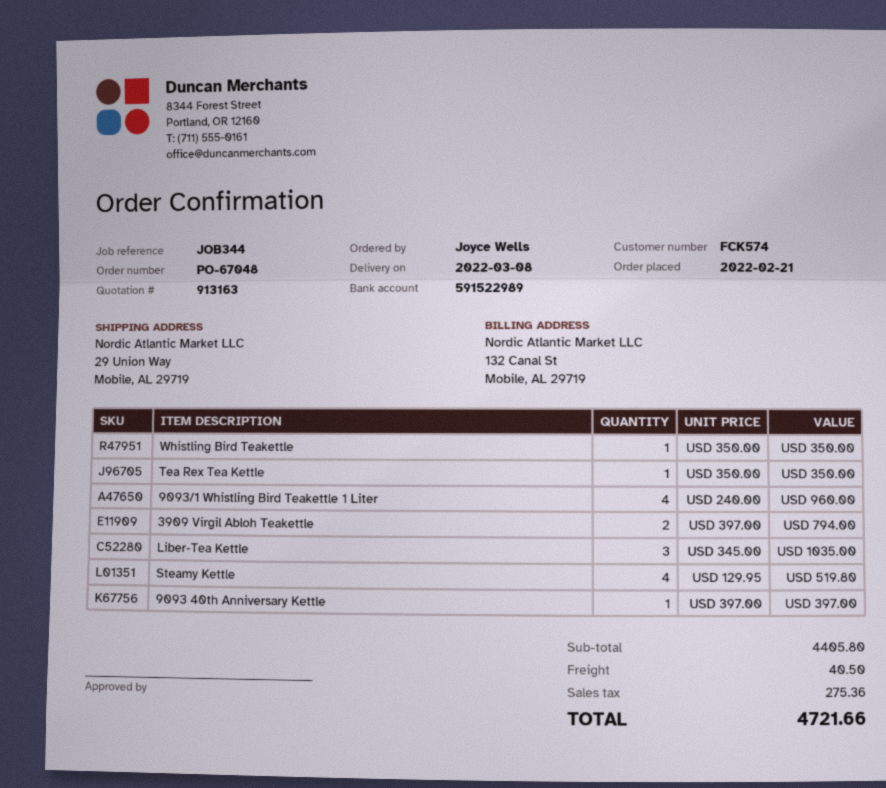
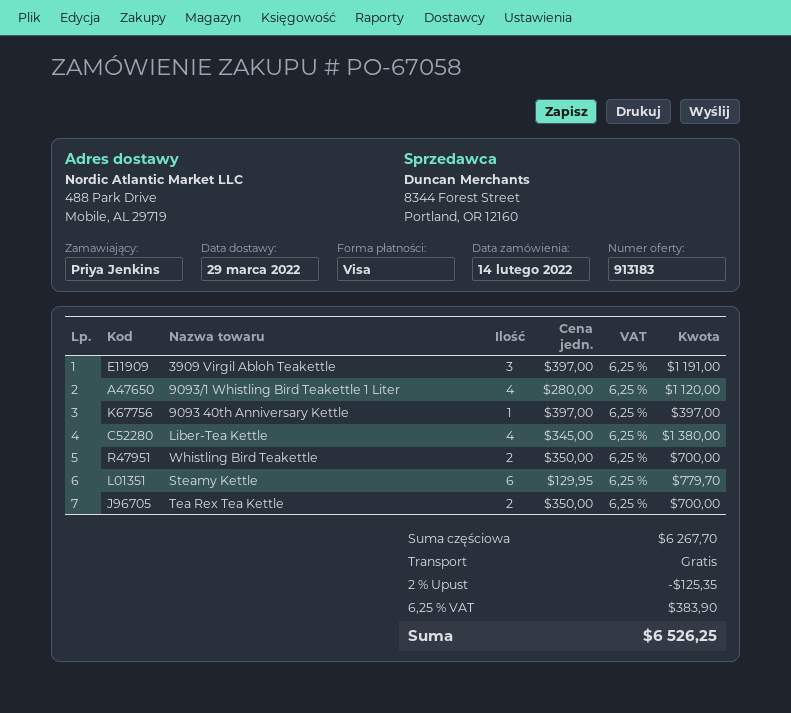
quote number: 913163 -> 913183
order number: PO-67048 -> PO-67058
order date: 2022-02-21 -> 2022-02-14
delivery date: 2022-03-08 -> 2022-03-29
ordered by: Joyce Wells -> Priya Jenkins
ship to: 29 Union Way, Mobile, AL 29719 -> 488 Park Drive, Mobile, AL 29719
Whistling Bird Teakettle: 1 x 350.00 = 350.00 -> 2 x 350.00 = 700.00
Tea Rex Tea Kettle: 1 x 350.00 = 350.00 -> 2 x 350.00 = 700.00
9093/1 Whistling Bird Teakettle 1 Liter: 4 x 240.00 = 960.00 -> 4 x 280.00 = 1120.00
3909 Virgil Abloh Teakettle: 2 x 397.00 = 794.00 -> 3 x 397.00 = 1191.00
Liber-Tea Kettle: 3 x 345.00 = 1035.00 -> 4 x 345.00 = 1380.00
Steamy Kettle: 4 x 129.95 = 519.80 -> 6 x 129.95 = 779.70
subtotal: 4405.80 -> 6267.70
discount: none -> 2% = 125.35
shipping: 40.50 -> 0.00
tax: 275.36 -> 383.90
total: 4721.66 -> 6526.25

